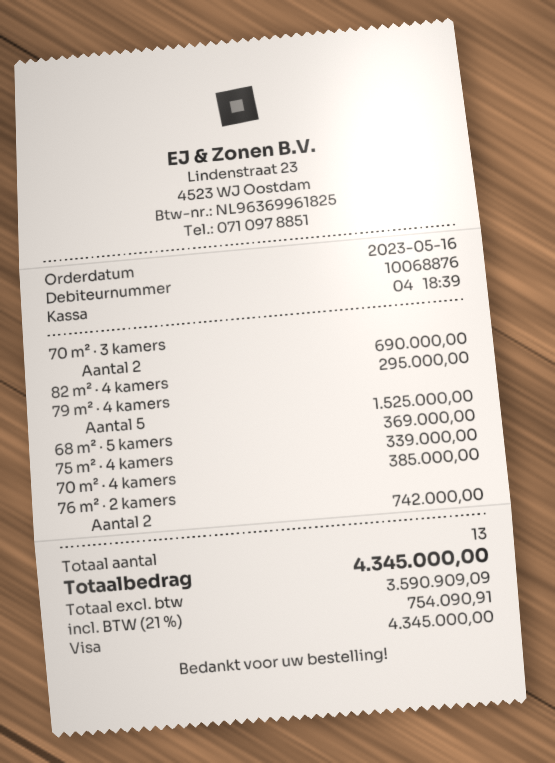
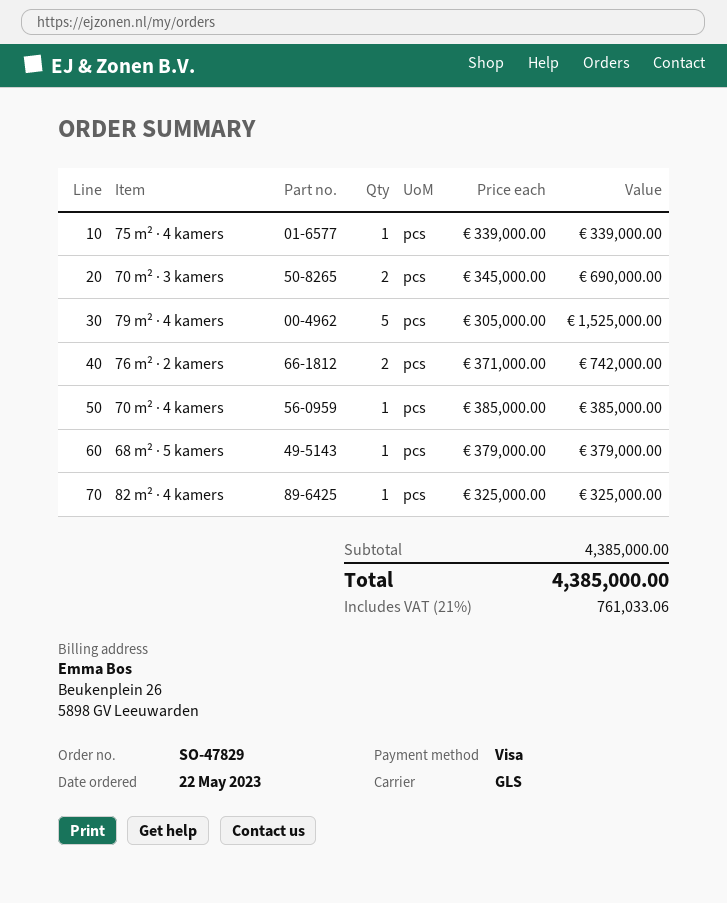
order date: 2023-05-16 -> 2023-05-22
82 m² · 4 kamers: 1 for 295000.00 -> 1 for 325000.00
68 m² · 5 kamers: 1 for 369000.00 -> 1 for 379000.00
tax: 21% = 754090.91 -> 21% = 761033.06
total: 4345000.00 -> 4385000.00

